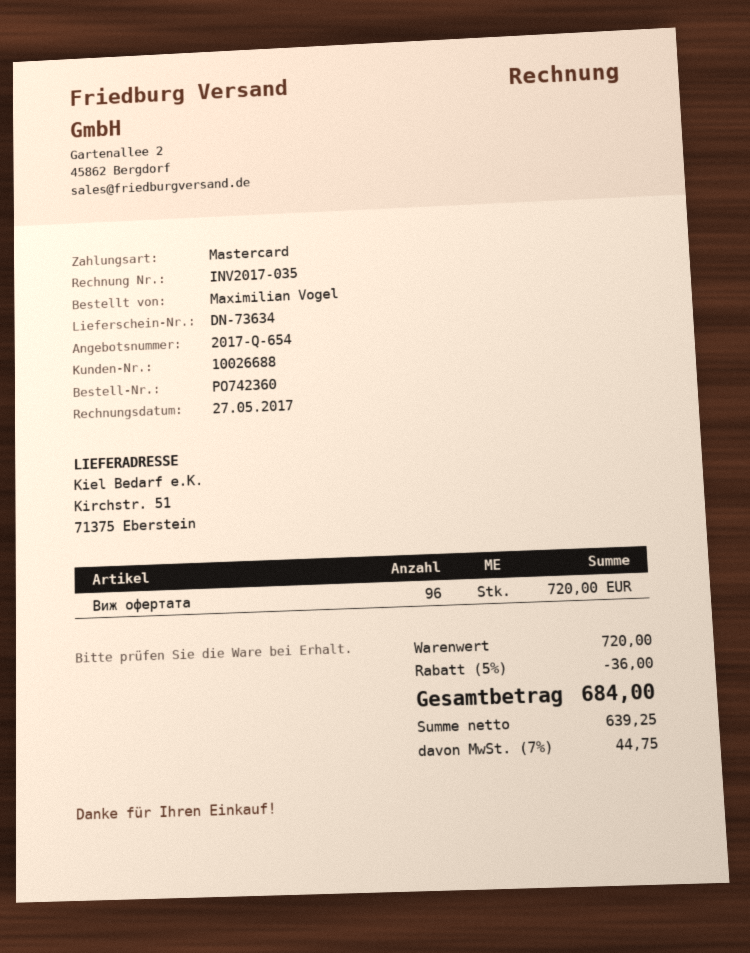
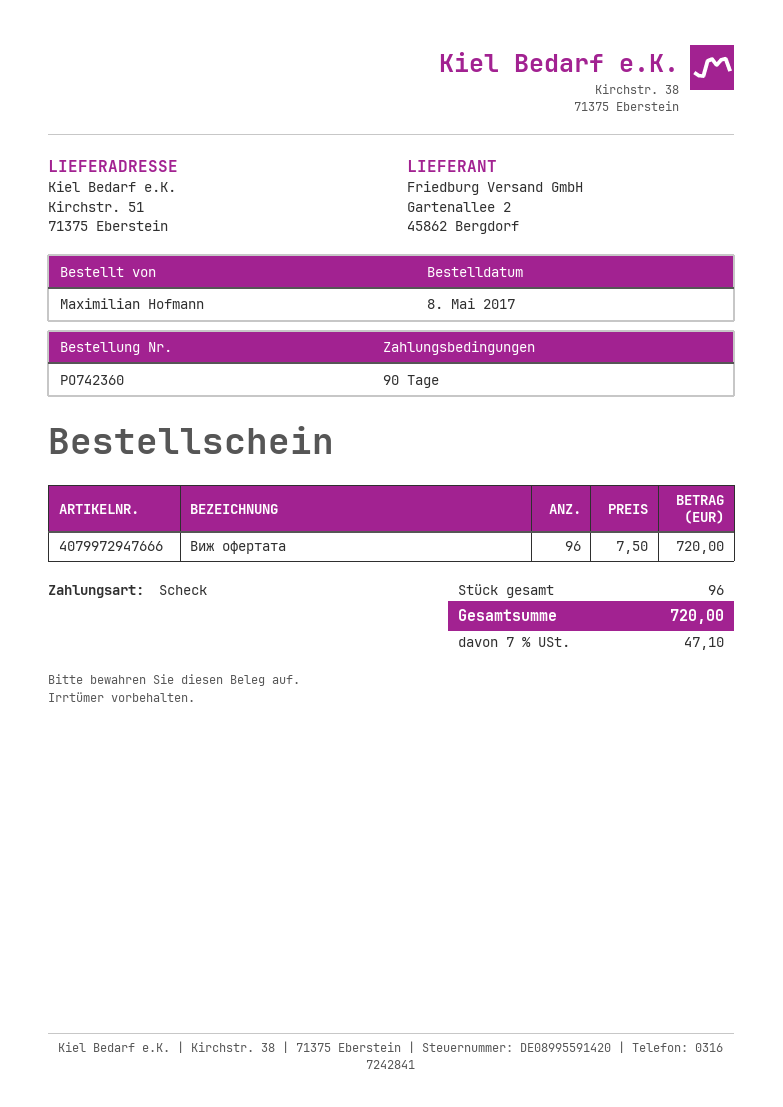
ordered by: Maximilian Vogel -> Maximilian Hofmann
payment method: Mastercard -> cheque
discount: 5% = 36.00 -> none
tax: 7% = 44.75 -> 7% = 47.10
total: 684.00 -> 720.00

